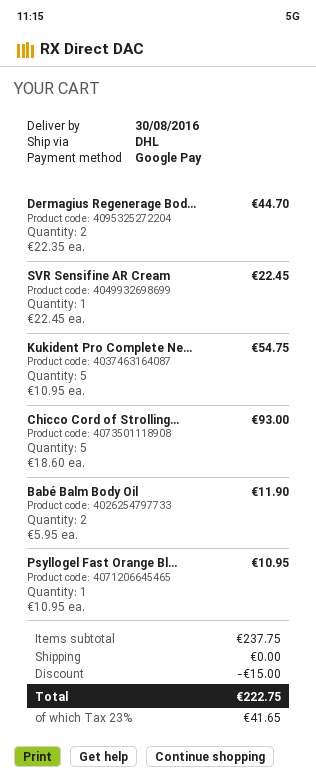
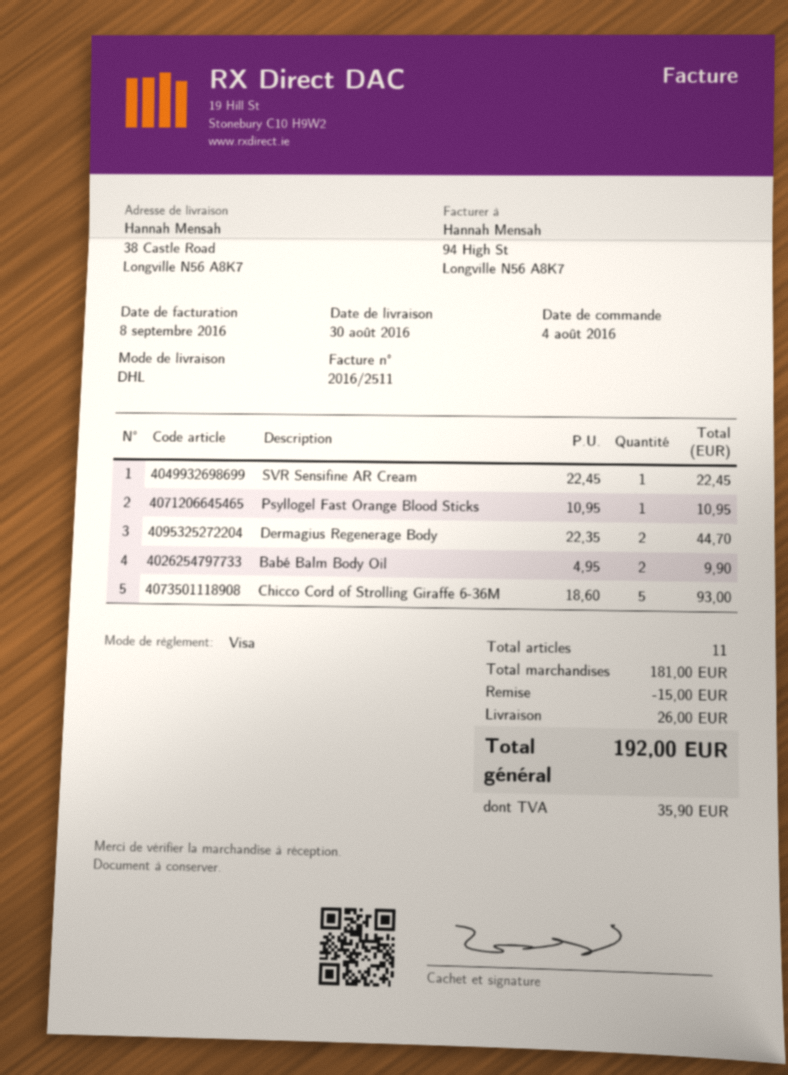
payment method: Google Pay -> Visa
Kukident Pro Complete Ne...: 5 x 10.95 = 54.75 -> none
Babé Balm Body Oil: 2 x 5.95 = 11.90 -> 2 x 4.95 = 9.90
subtotal: 237.75 -> 181.00
shipping: 0.00 -> 26.00
tax: 41.65 -> 35.90
total: 222.75 -> 192.00

